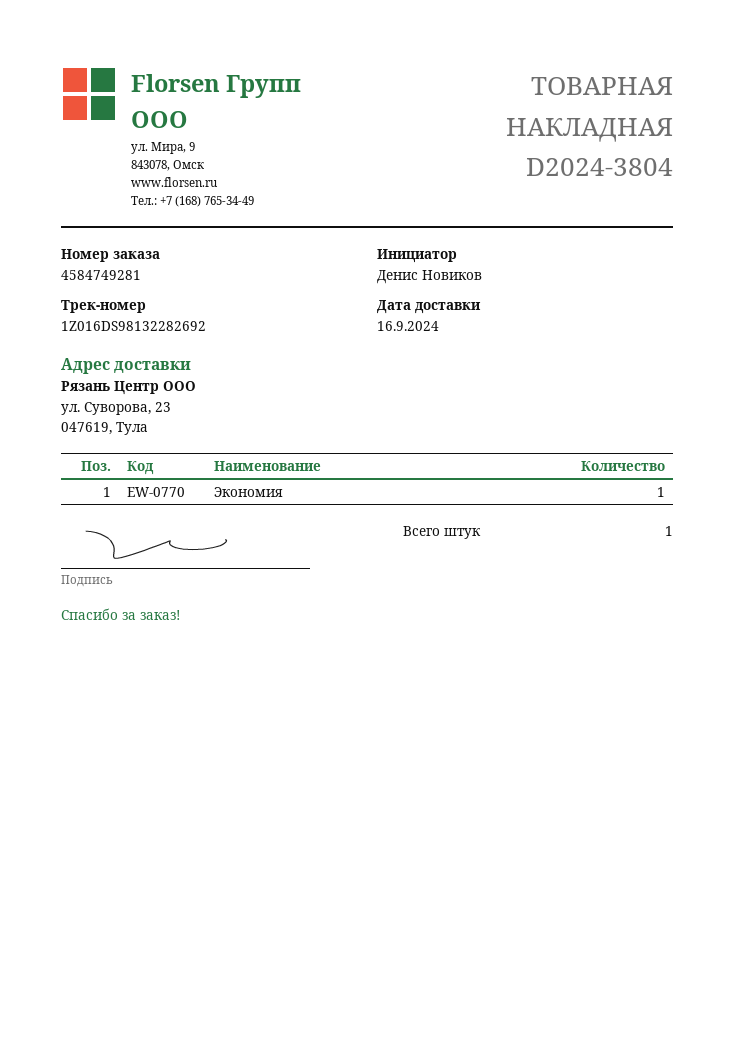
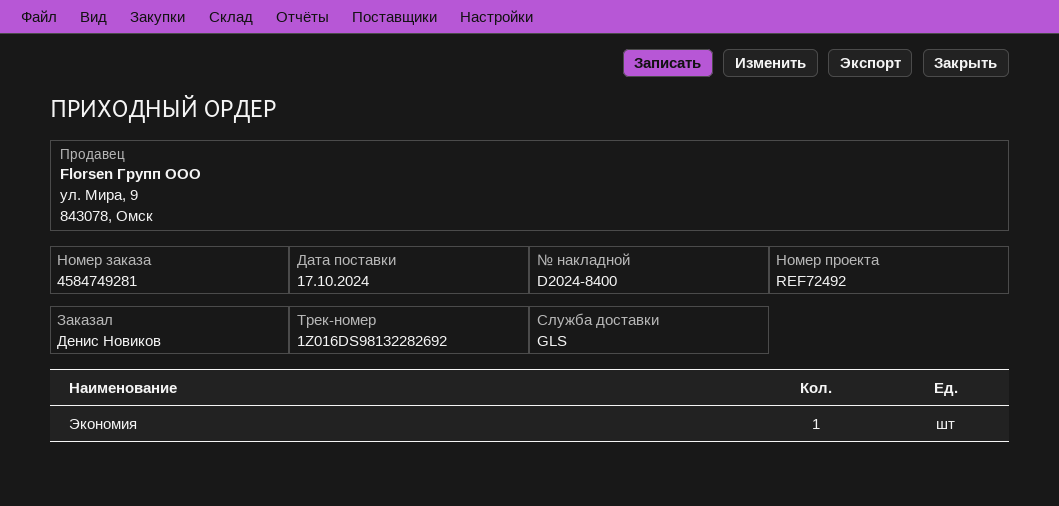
delivery note number: D2024-3804 -> D2024-8400
delivery date: 2024-09-16 -> 2024-10-17

